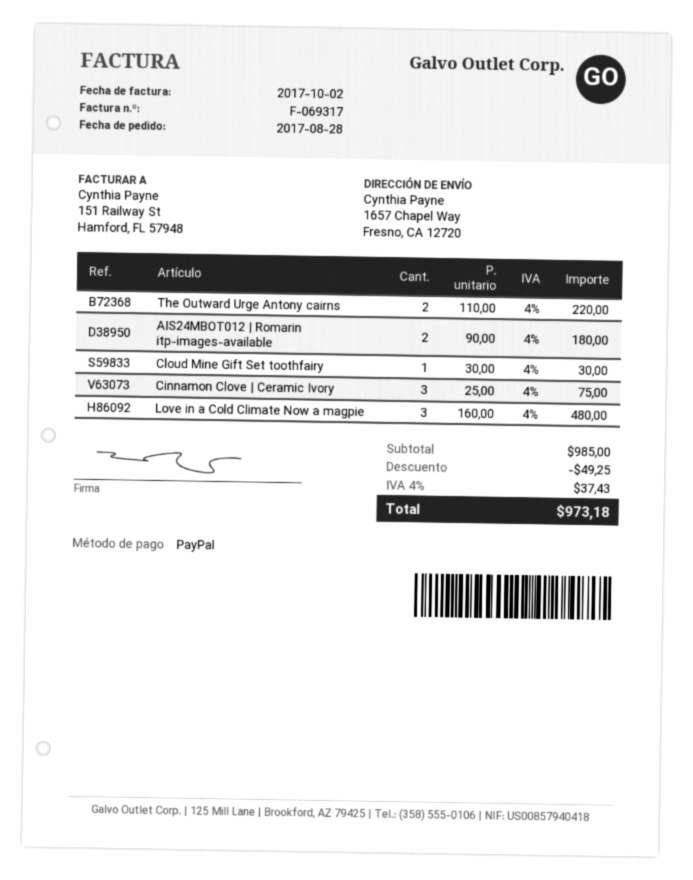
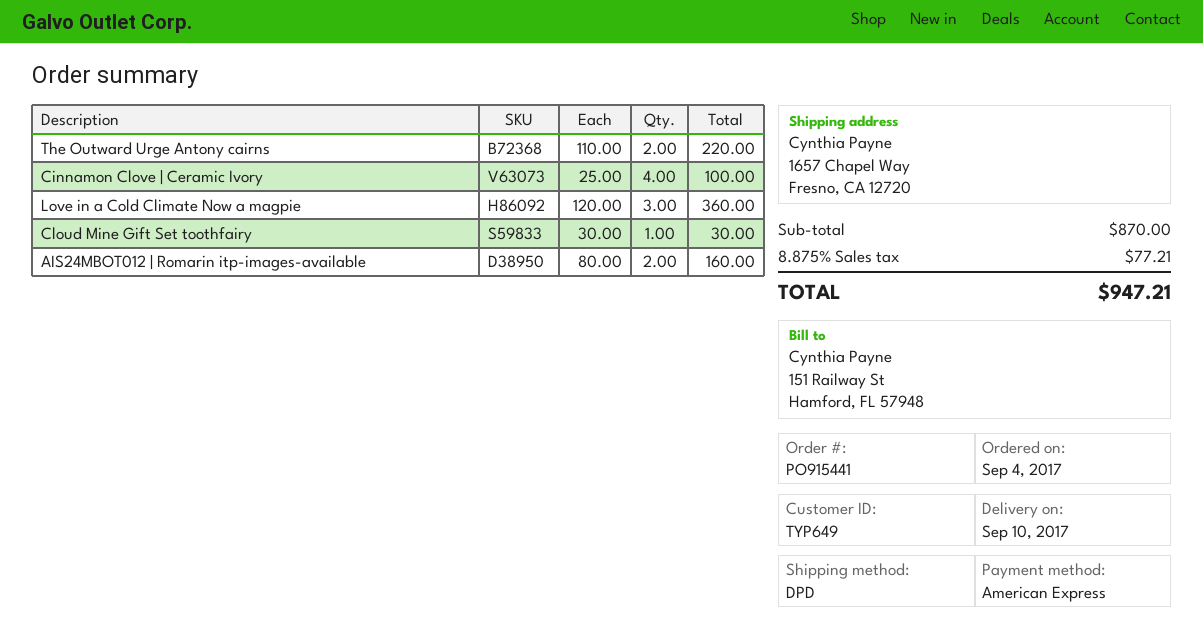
order date: 2017-08-28 -> 2017-09-04
payment method: PayPal -> American Express
AIS24MBOT012 | Romarin itp-images-available: 2 x 90.00 = 180.00 -> 2 x 80.00 = 160.00
Cinnamon Clove | Ceramic Ivory: 3 x 25.00 = 75.00 -> 4 x 25.00 = 100.00
Love in a Cold Climate Now a magpie: 3 x 160.00 = 480.00 -> 3 x 120.00 = 360.00
subtotal: 985.00 -> 870.00
discount: 49.25 -> none
tax: 4% = 37.43 -> 8.875% = 77.21
total: 973.18 -> 947.21

